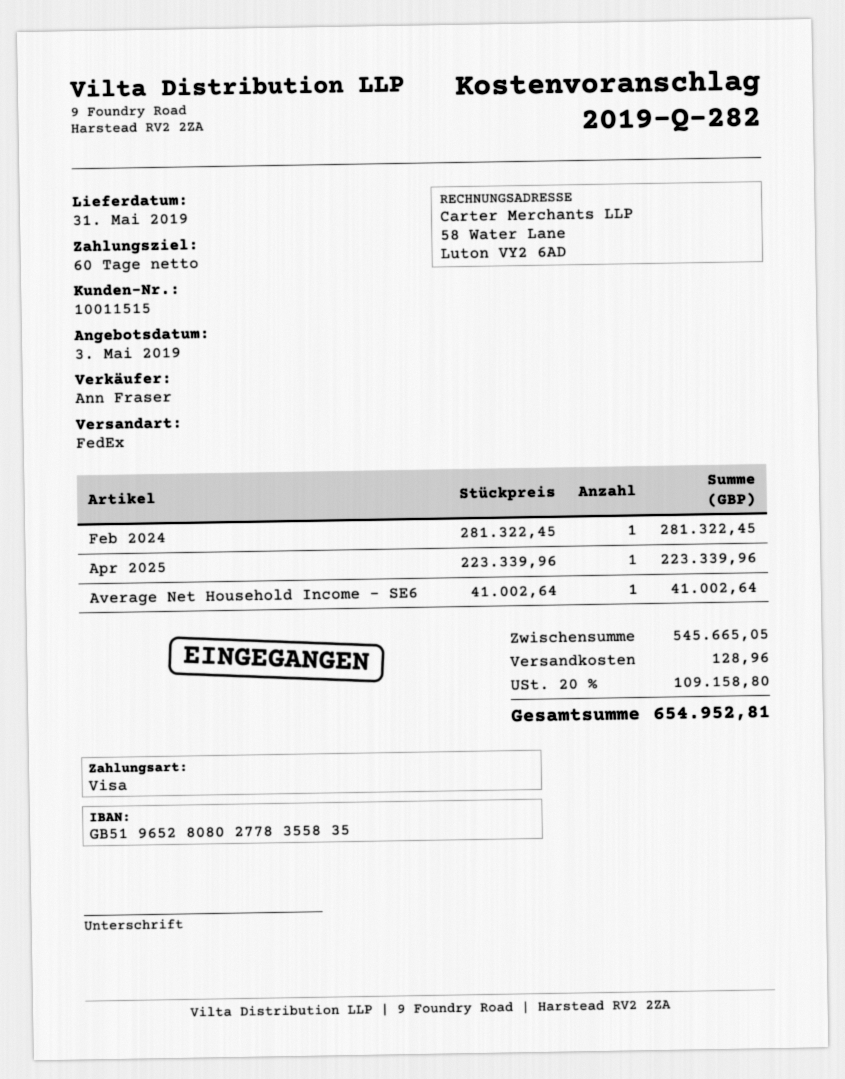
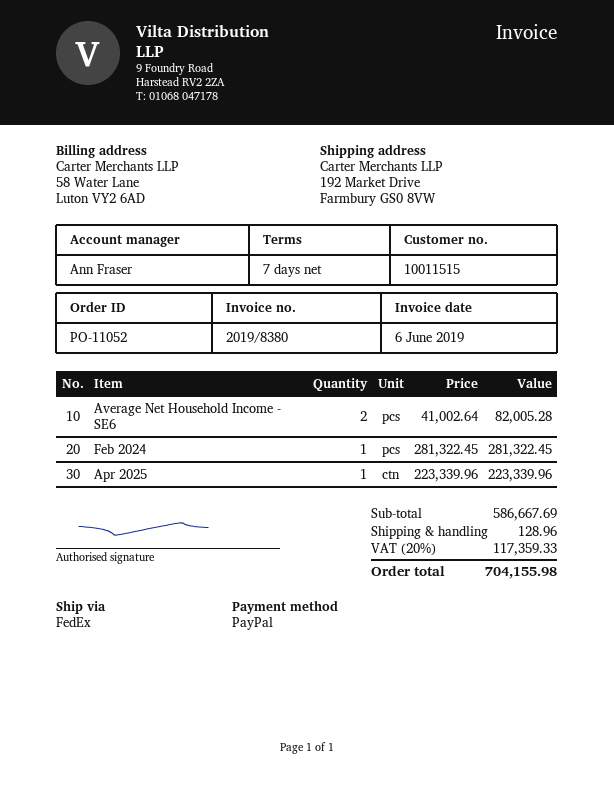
payment terms: 60 days -> 7 days
payment method: Visa -> PayPal
Average Net Household Income - SE6: 1 x 41002.64 = 41002.64 -> 2 x 41002.64 = 82005.28
subtotal: 545665.05 -> 586667.69
tax: 20% = 109158.80 -> 20% = 117359.33
total: 654952.81 -> 704155.98

